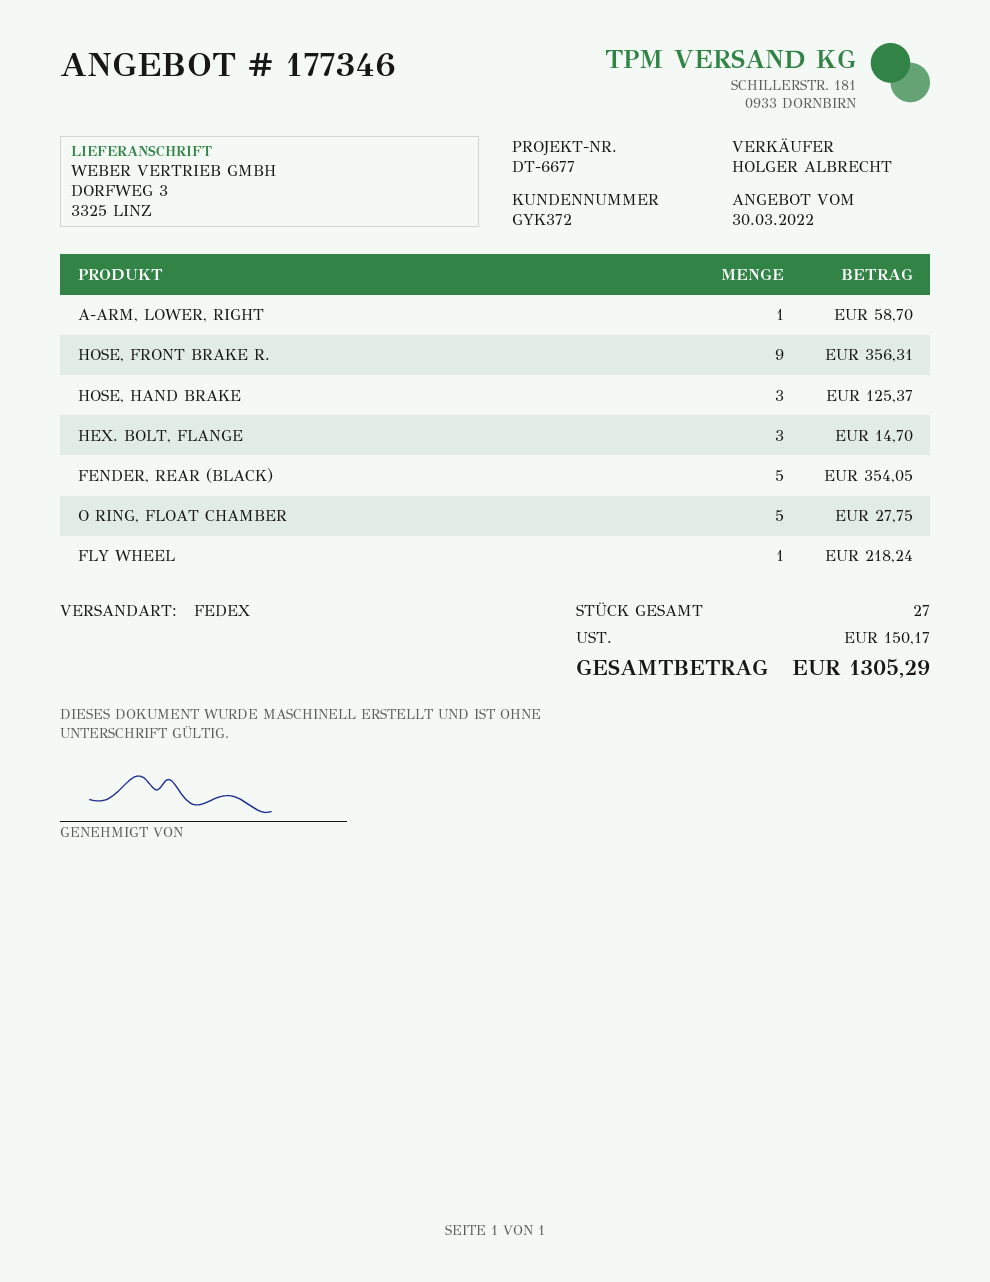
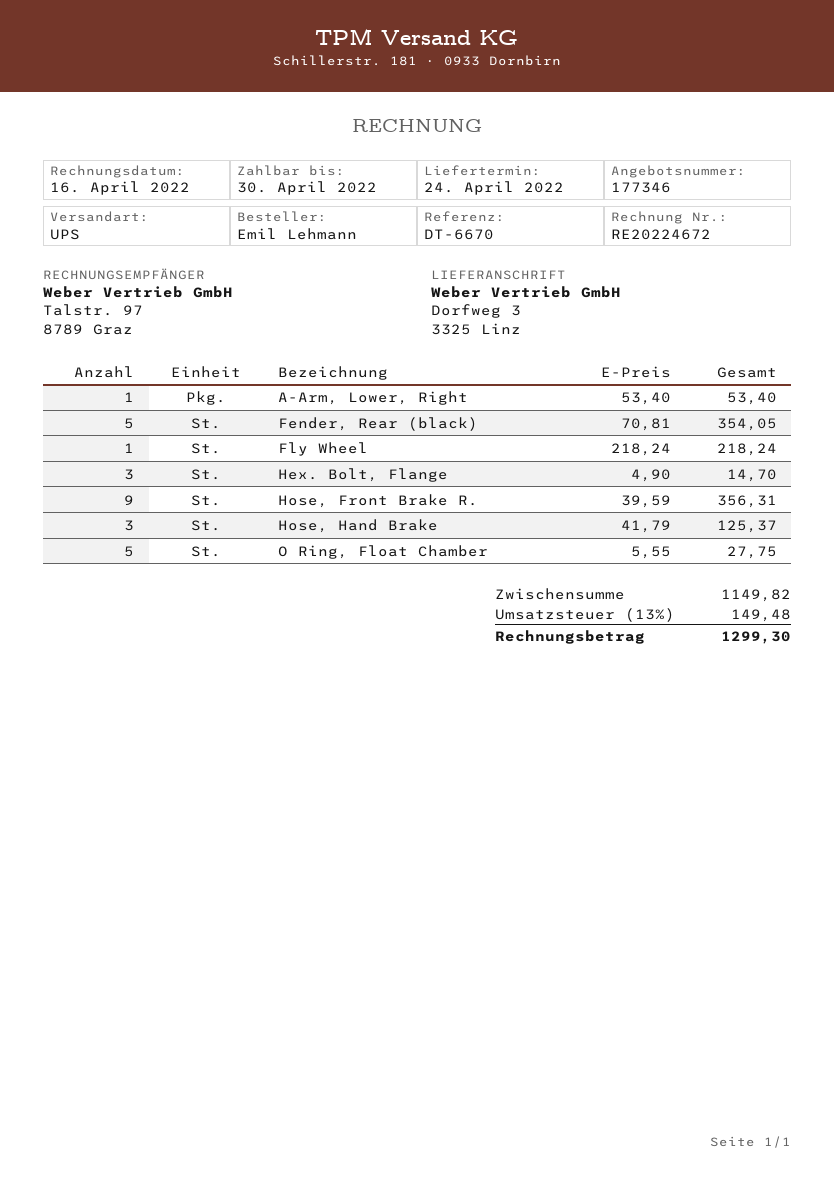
reference: DT-6677 -> DT-6670
shipping method: FedEx -> UPS
A-ARM, LOWER, RIGHT: 1 for 58.70 -> 1 for 53.40
tax: 150.17 -> 149.48
total: 1305.29 -> 1299.30

